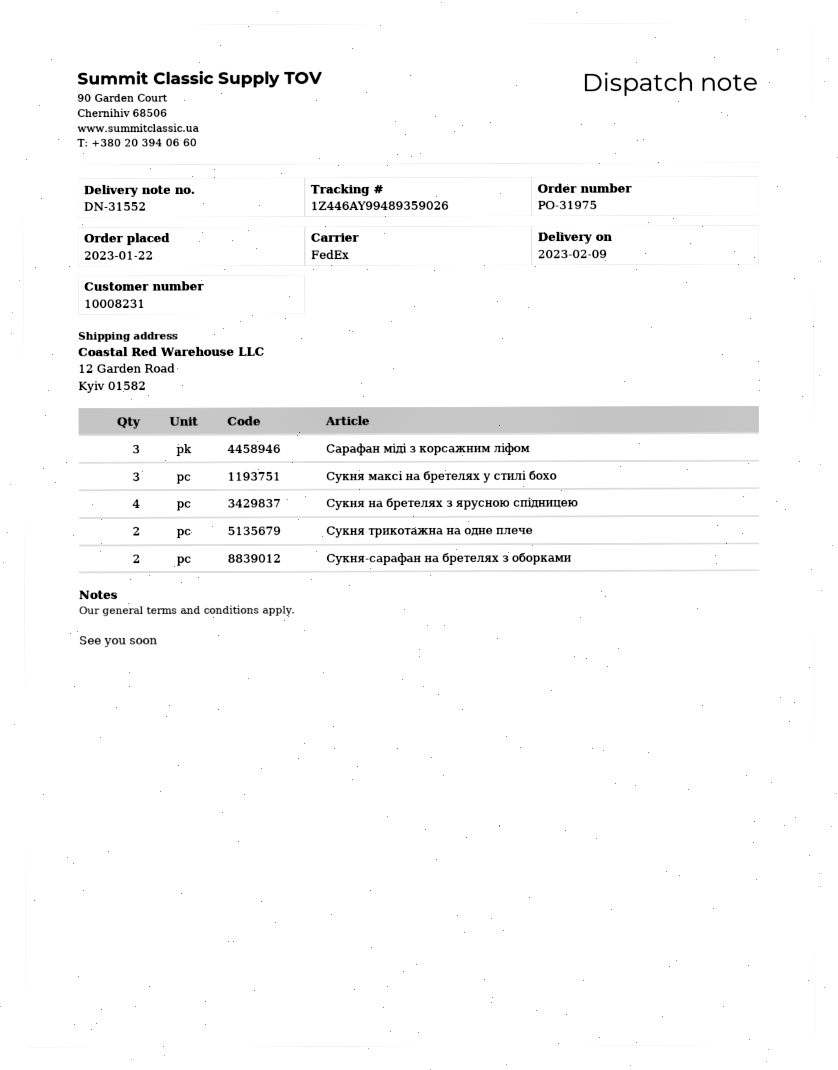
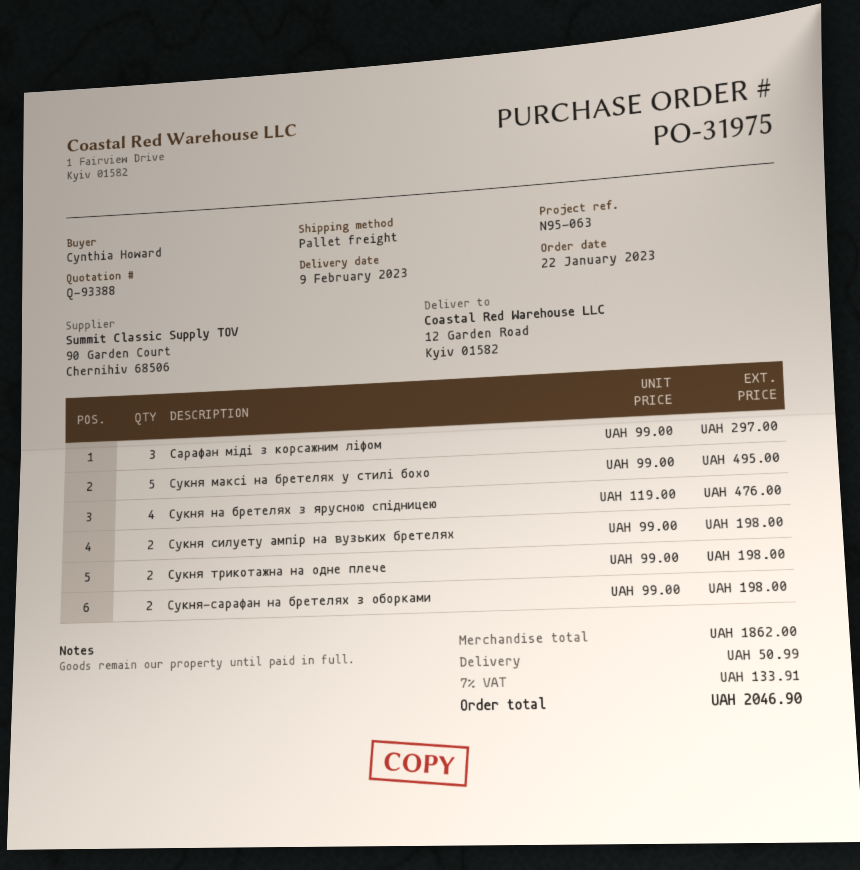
shipping method: FedEx -> pallet freight
Сукня максі на бретелях у стилі бохо: 3 -> 5
Сукня силуету ампір на вузьких бретелях: none -> 2

